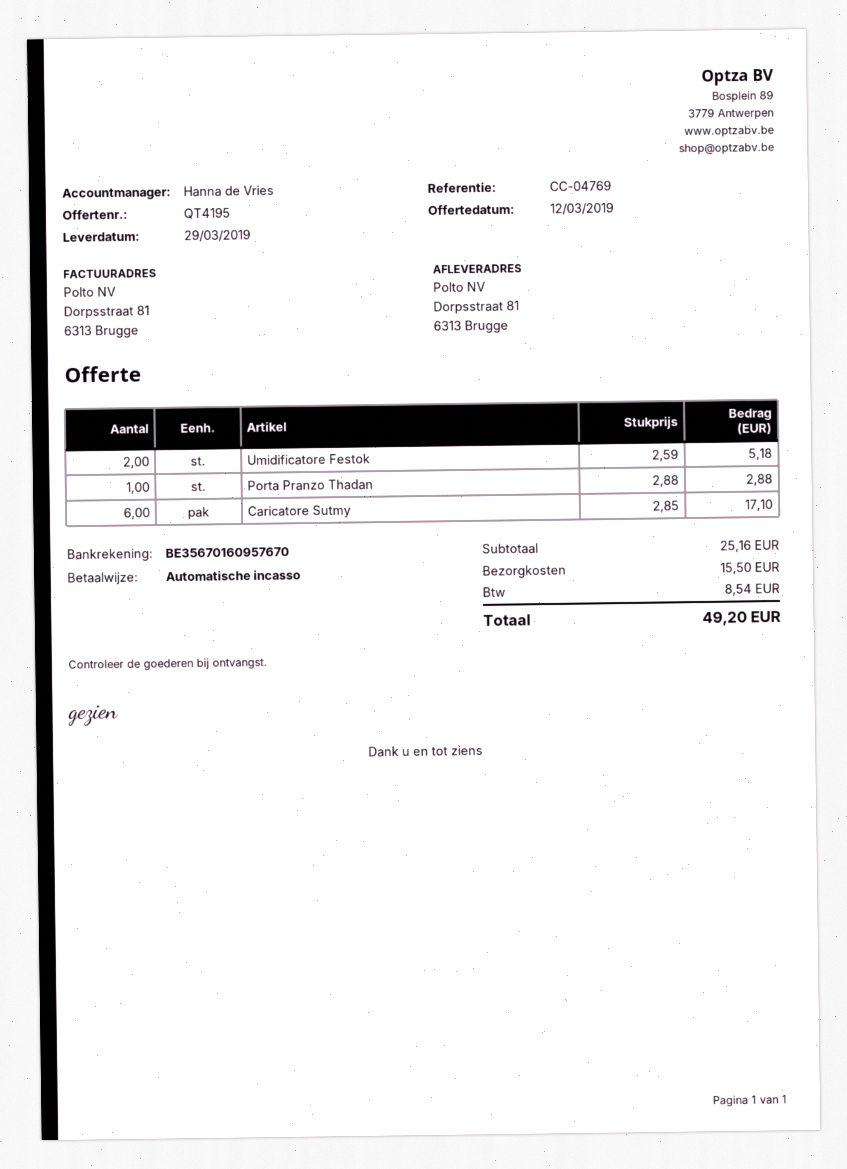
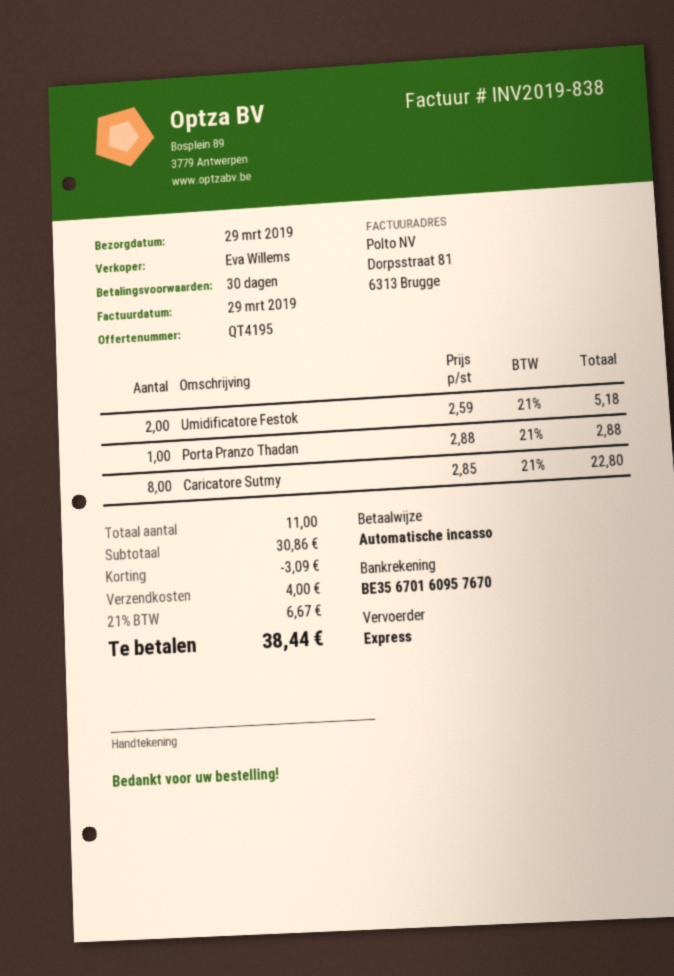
sales rep: Hanna de Vries -> Eva Willems
Caricatore Sutmy: 6 x 2.85 = 17.10 -> 8 x 2.85 = 22.80
subtotal: 25.16 -> 30.86
discount: none -> 3.09
shipping: 15.50 -> 4.00
tax: 8.54 -> 6.67
total: 49.20 -> 38.44

